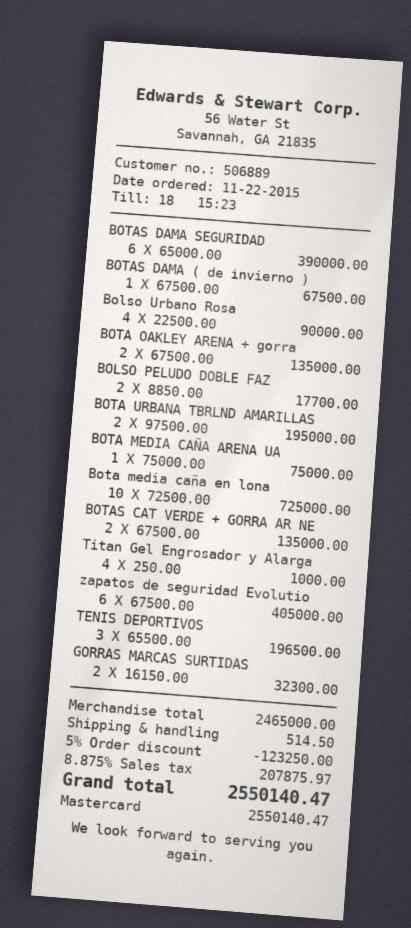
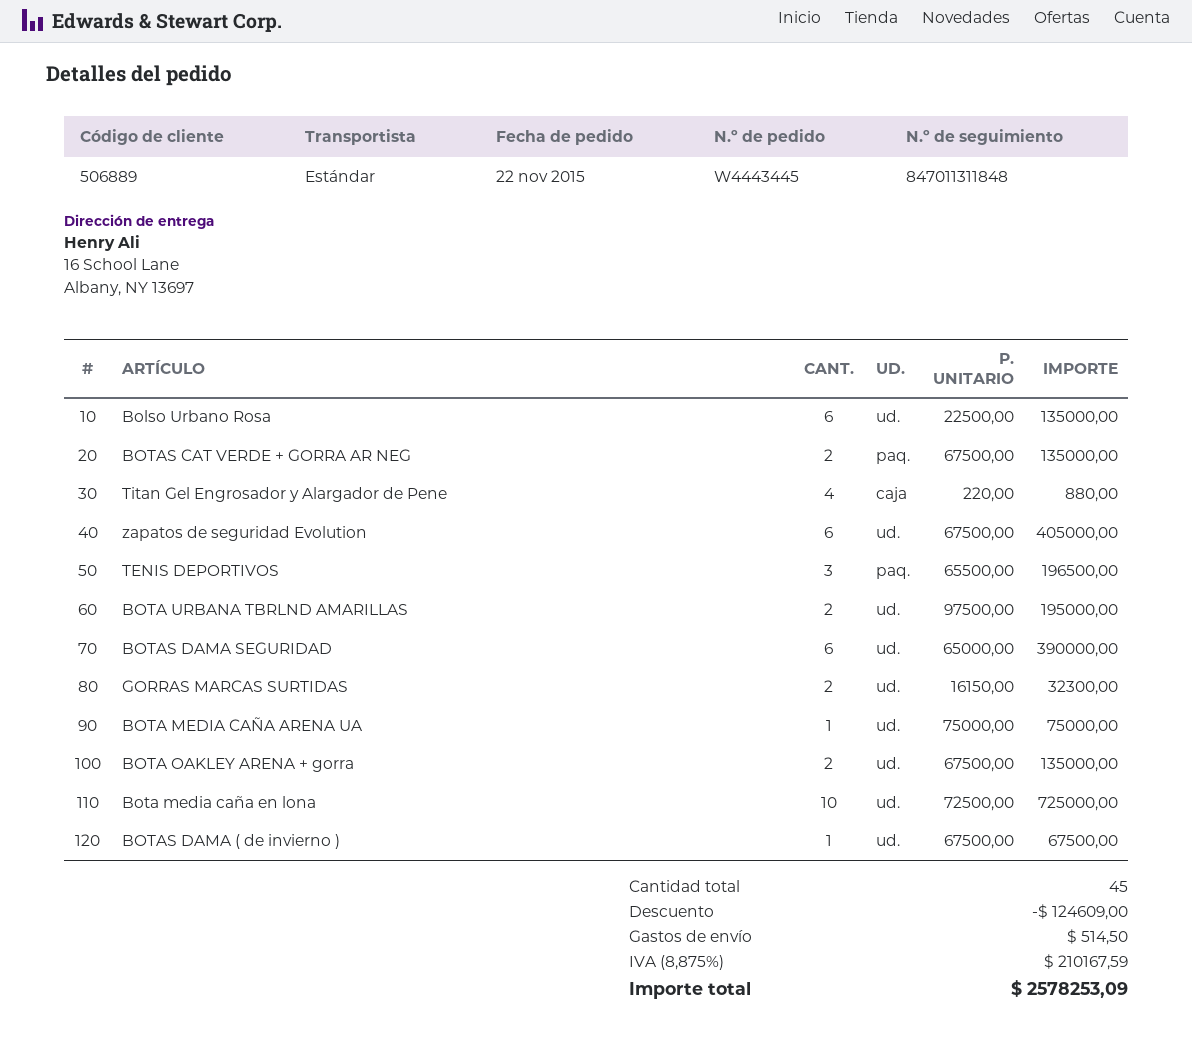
Bolso Urbano Rosa: 4 x 22500.00 = 90000.00 -> 6 x 22500.00 = 135000.00
BOLSO PELUDO DOBLE FAZ: 2 x 8850.00 = 17700.00 -> none
Titan Gel Engrosador y Alarga: 4 x 250.00 = 1000.00 -> 4 x 220.00 = 880.00
discount: 123250.00 -> 124609.00
tax: 8.875% = 207875.97 -> 8.875% = 210167.59
total: 2550140.47 -> 2578253.09

